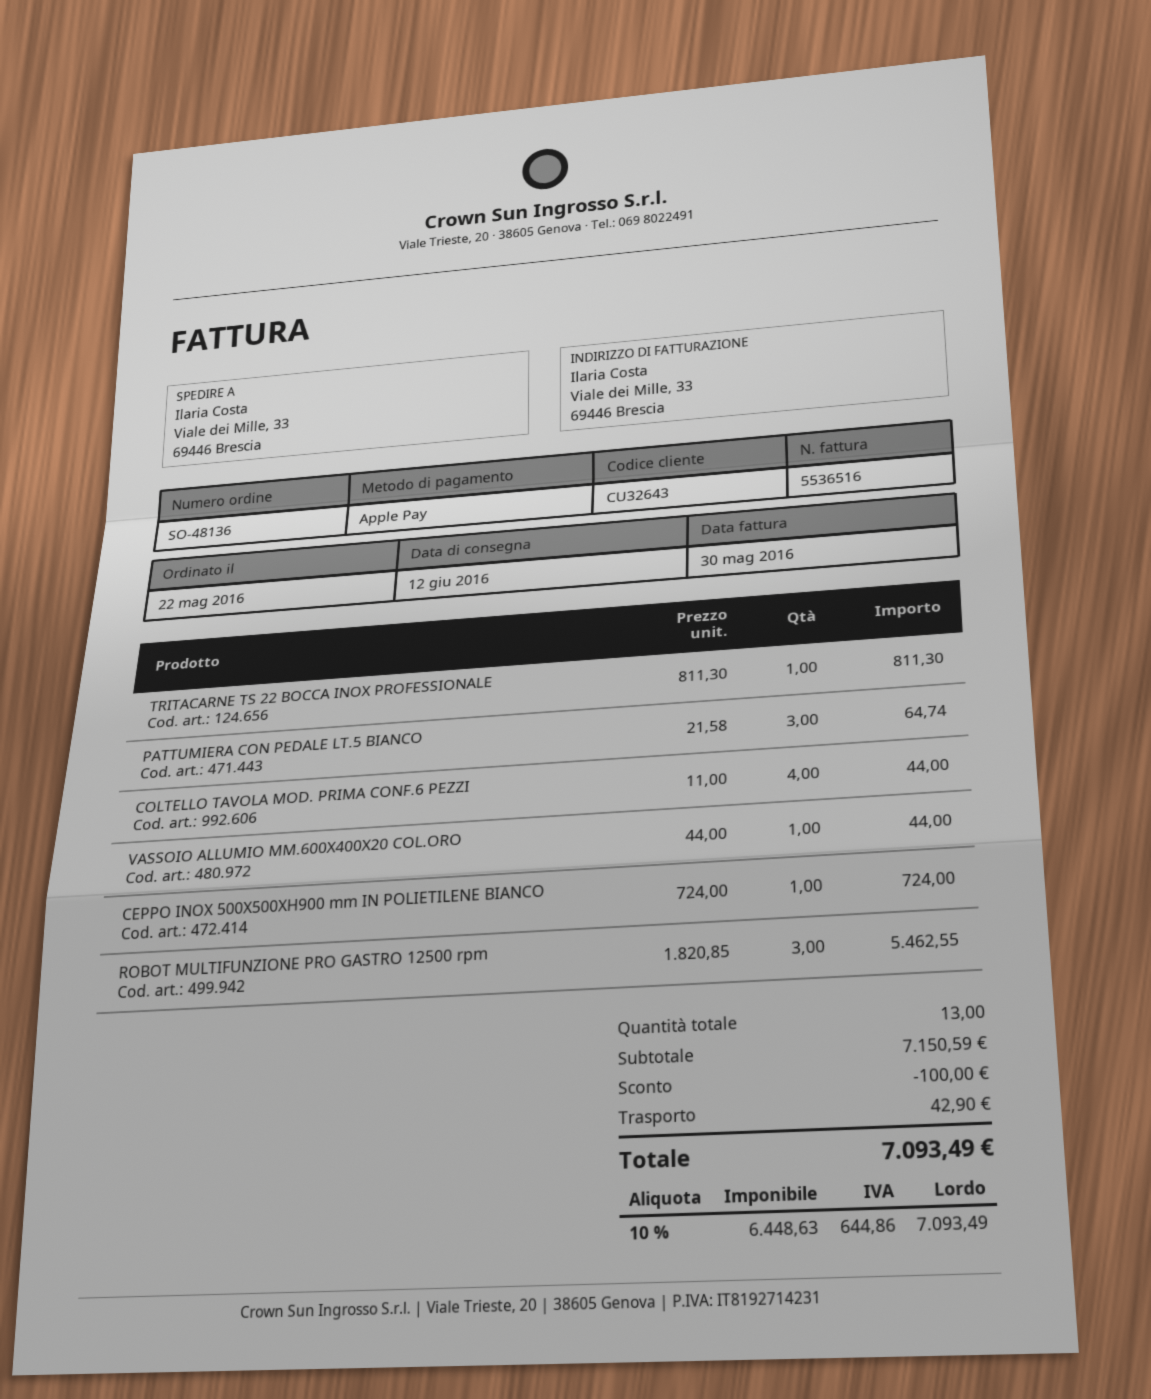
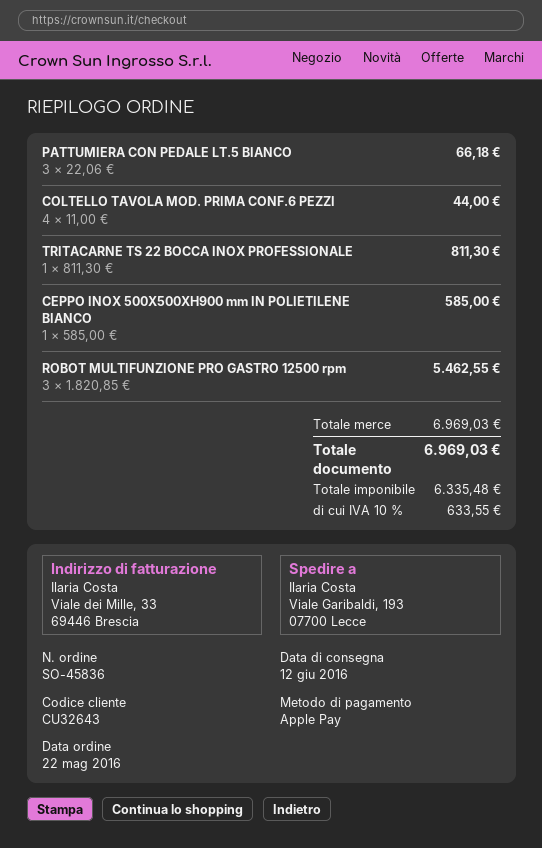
order number: SO-48136 -> SO-45836
ship to: Viale dei Mille, 33, 69446 Brescia -> Viale Garibaldi, 193, 07700 Lecce
PATTUMIERA CON PEDALE LT.5 BIANCO: 3 x 21.58 = 64.74 -> 3 x 22.06 = 66.18
VASSOIO ALLUMIO MM.600X400X20 COL.ORO: 1 x 44.00 = 44.00 -> none
CEPPO INOX 500X500XH900 mm IN POLIETILENE BIANCO: 1 x 724.00 = 724.00 -> 1 x 585.00 = 585.00
subtotal: 7150.59 -> 6969.03
discount: 100.00 -> none
shipping: 42.90 -> none
net: 6448.63 -> 6335.48
tax: 10% = 644.86 -> 10% = 633.55
total: 7093.49 -> 6969.03

